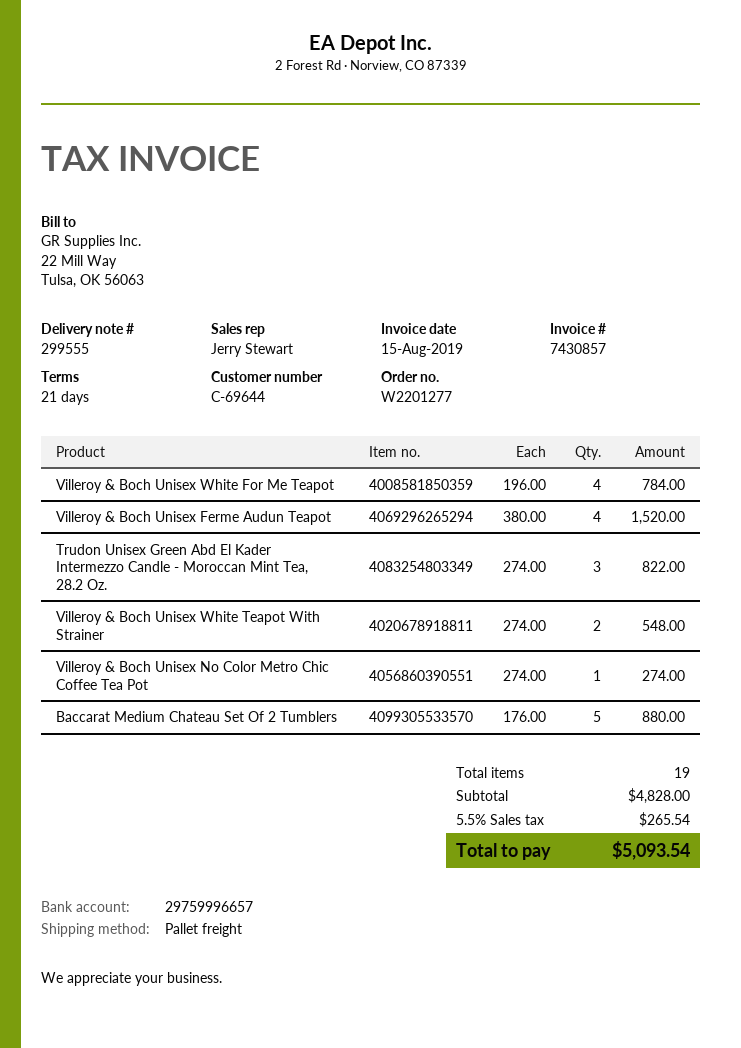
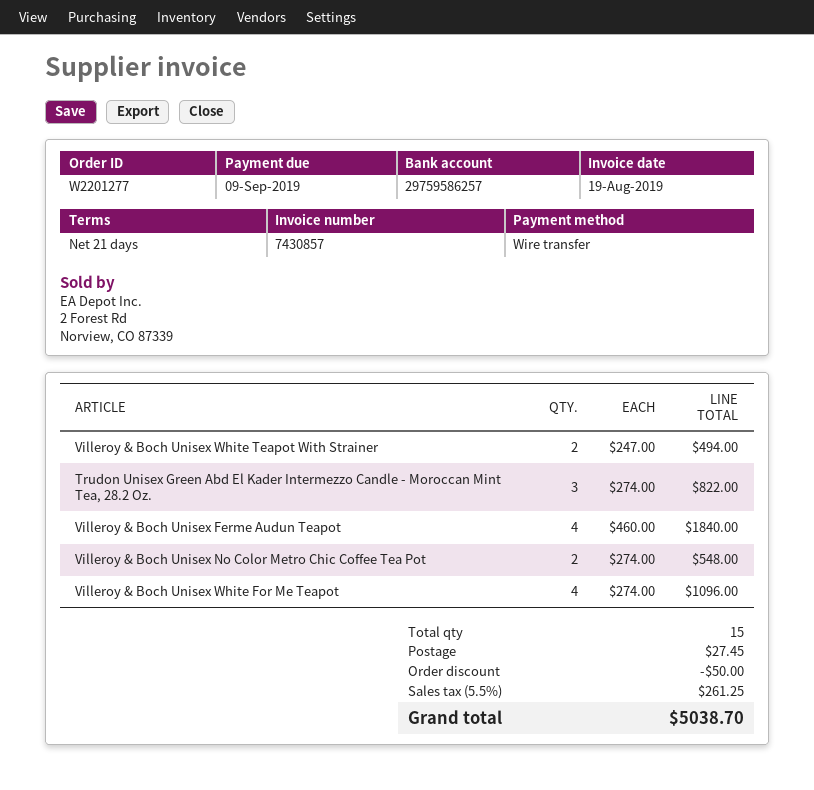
invoice date: 2019-08-15 -> 2019-08-19
bank account: 29759996657 -> 29759586257
Villeroy & Boch Unisex White For Me Teapot: 4 x 196.00 = 784.00 -> 4 x 274.00 = 1096.00
Villeroy & Boch Unisex Ferme Audun Teapot: 4 x 380.00 = 1520.00 -> 4 x 460.00 = 1840.00
Villeroy & Boch Unisex White Teapot With Strainer: 2 x 274.00 = 548.00 -> 2 x 247.00 = 494.00
Villeroy & Boch Unisex No Color Metro Chic Coffee Tea Pot: 1 x 274.00 = 274.00 -> 2 x 274.00 = 548.00
Baccarat Medium Chateau Set Of 2 Tumblers: 5 x 176.00 = 880.00 -> none
total quantity: 19 -> 15
discount: none -> 50.00
shipping: none -> 27.45
tax: 5.5% = 265.54 -> 5.5% = 261.25
total: 5093.54 -> 5038.70

